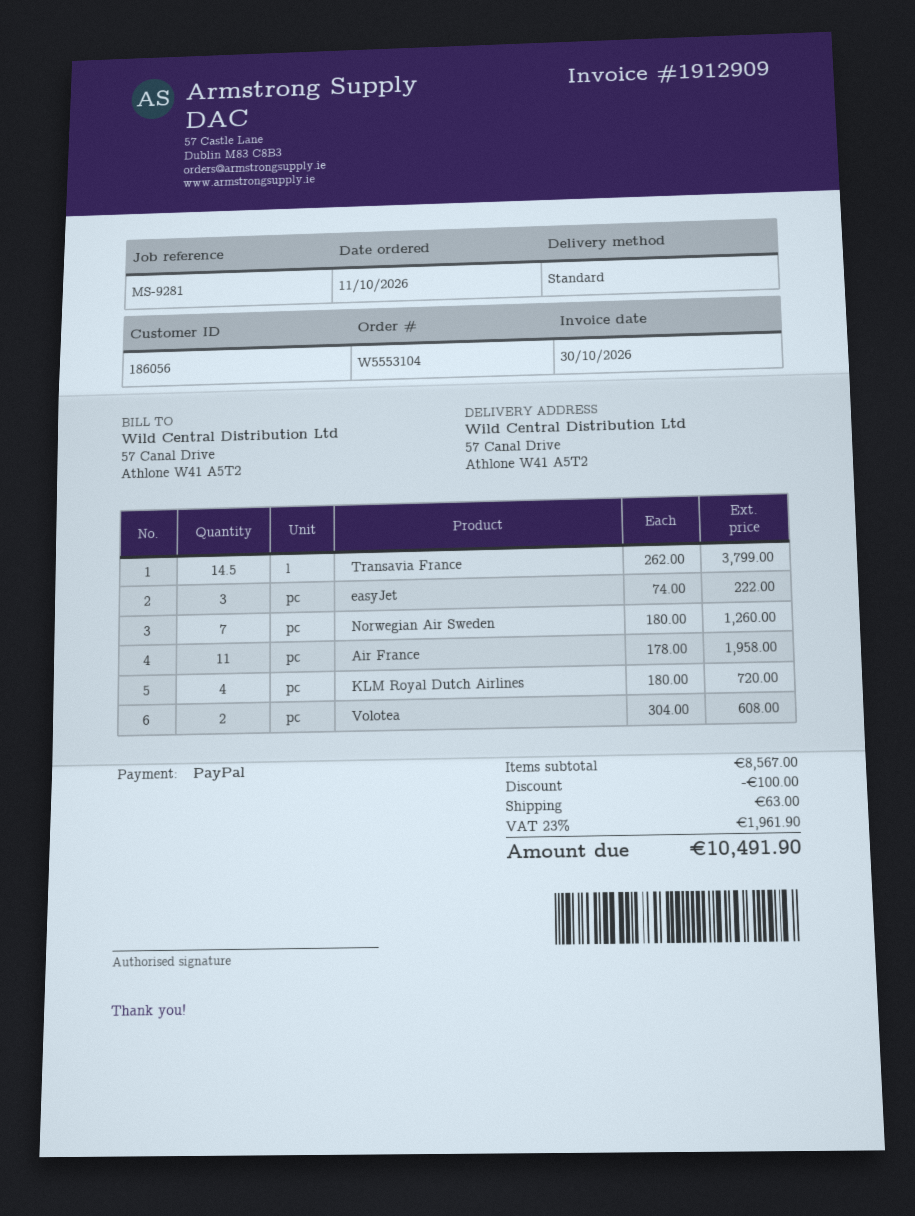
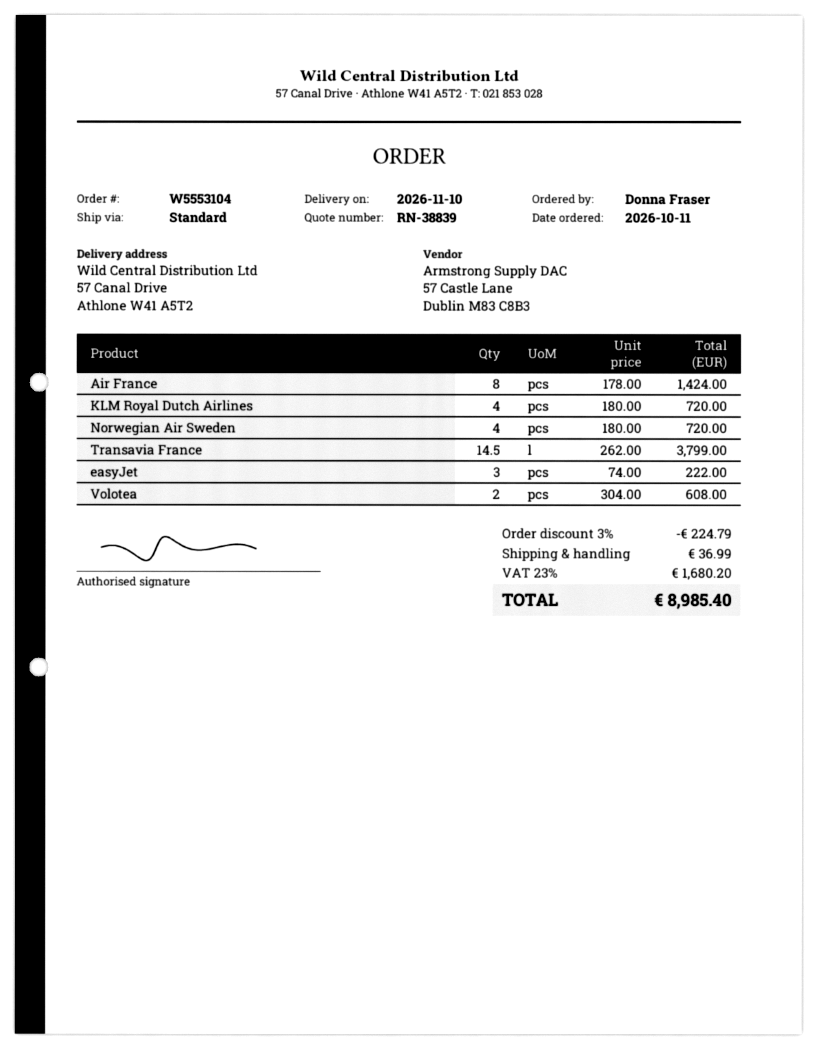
Norwegian Air Sweden: 7 x 180.00 = 1260.00 -> 4 x 180.00 = 720.00
Air France: 11 x 178.00 = 1958.00 -> 8 x 178.00 = 1424.00
discount: 100.00 -> 224.79
shipping: 63.00 -> 36.99
tax: 23% = 1961.90 -> 23% = 1680.20
total: 10491.90 -> 8985.40

